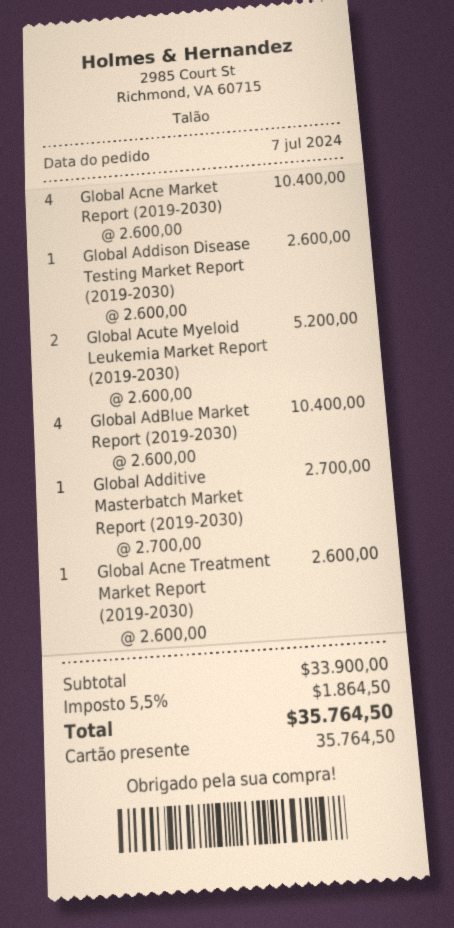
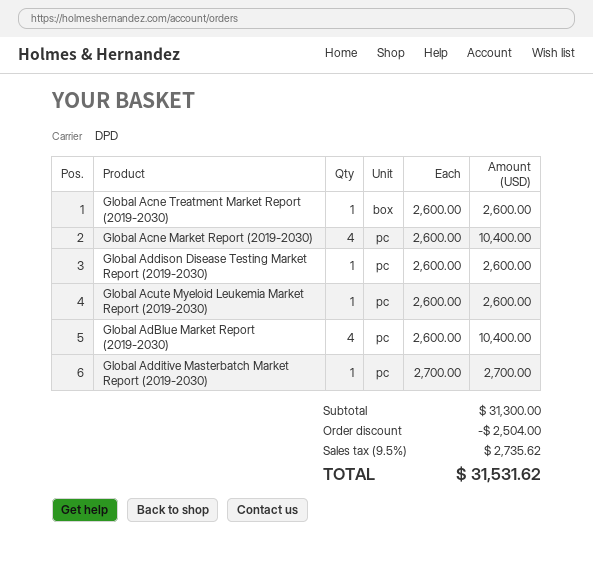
Global Acute Myeloid Leukemia Market Report (2019-2030): 2 x 2600.00 = 5200.00 -> 1 x 2600.00 = 2600.00
subtotal: 33900.00 -> 31300.00
discount: none -> 2504.00
tax: 5.5% = 1864.50 -> 9.5% = 2735.62
total: 35764.50 -> 31531.62

